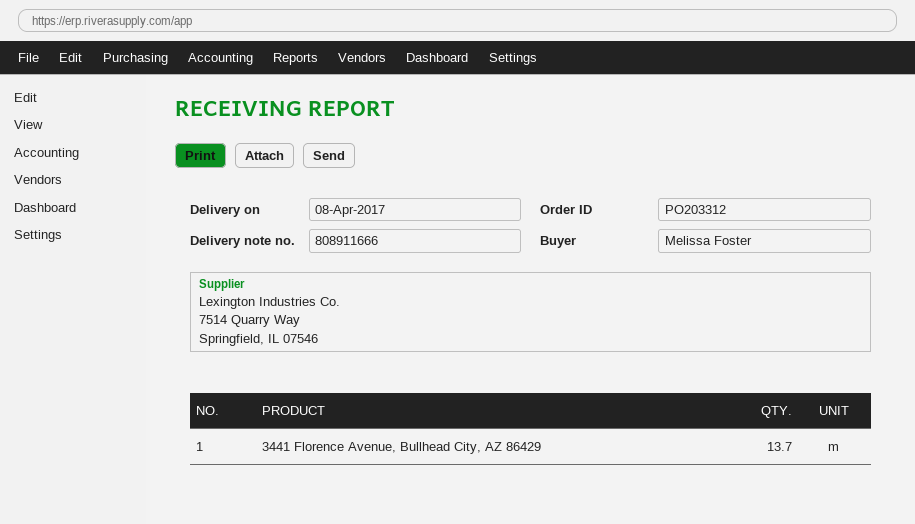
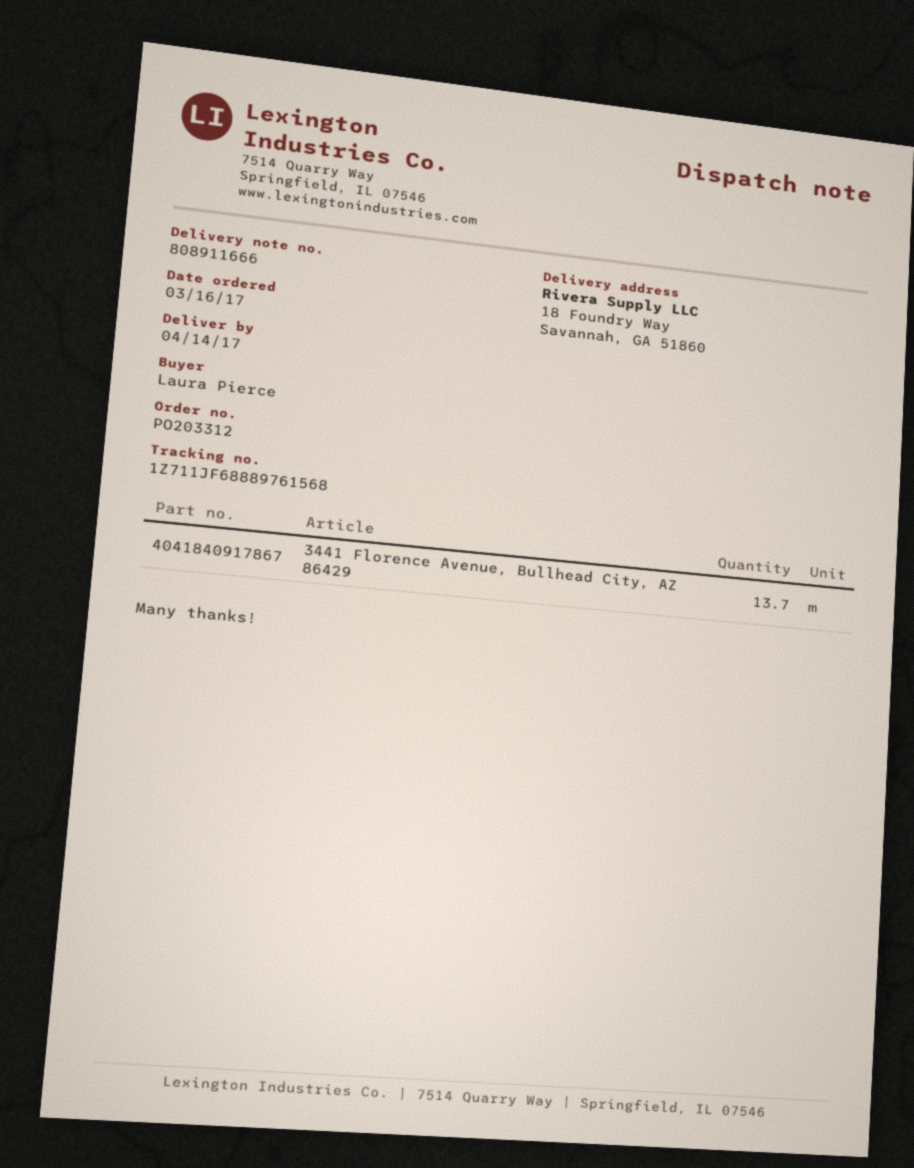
delivery date: 2017-04-08 -> 2017-04-14
ordered by: Melissa Foster -> Laura Pierce

